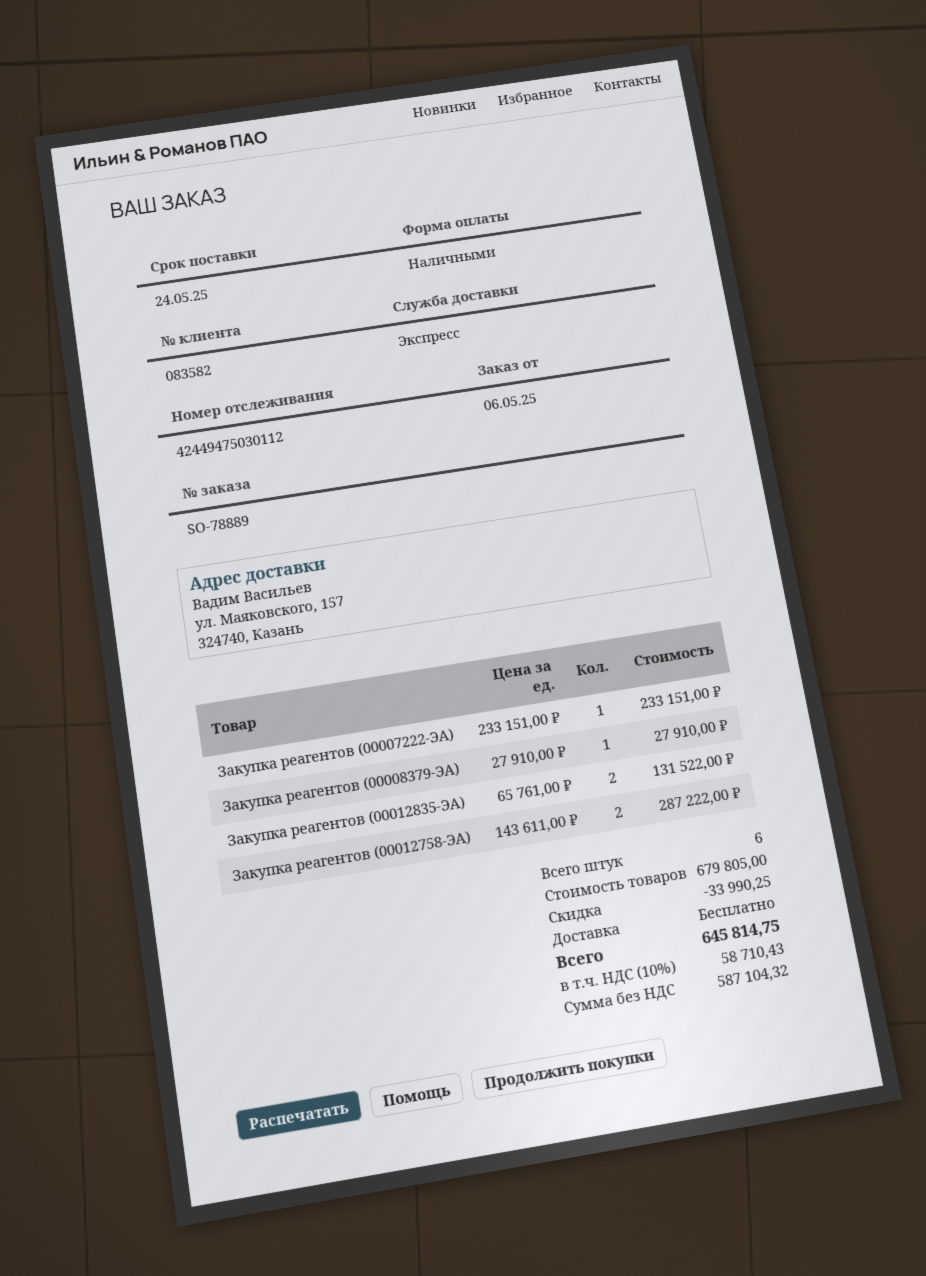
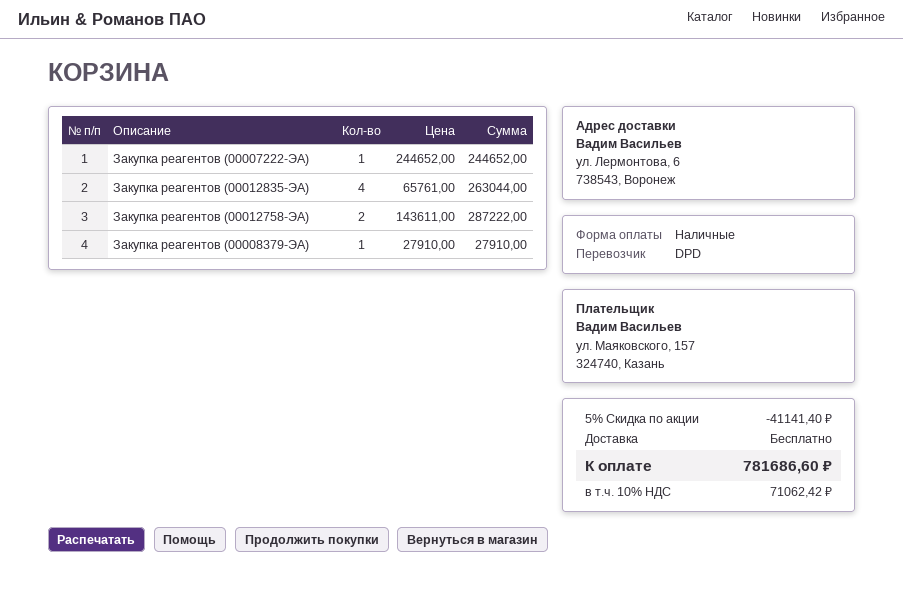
shipping method: express -> DPD
ship to: ул. Маяковского, 157, 324740, Казань -> ул. Лермонтова, 6, 738543, Воронеж
Закупка реагентов (00007222-ЭА): 1 x 233151.00 = 233151.00 -> 1 x 244652.00 = 244652.00
Закупка реагентов (00012835-ЭА): 2 x 65761.00 = 131522.00 -> 4 x 65761.00 = 263044.00
discount: 33990.25 -> 41141.40
tax: 10% = 58710.43 -> 10% = 71062.42
total: 645814.75 -> 781686.60

